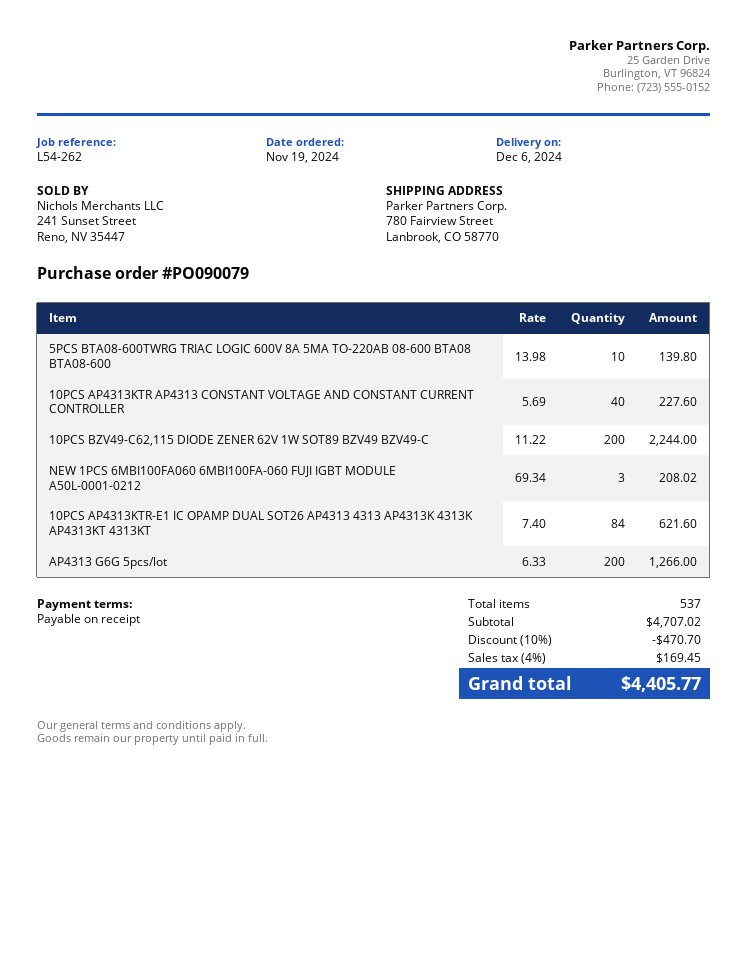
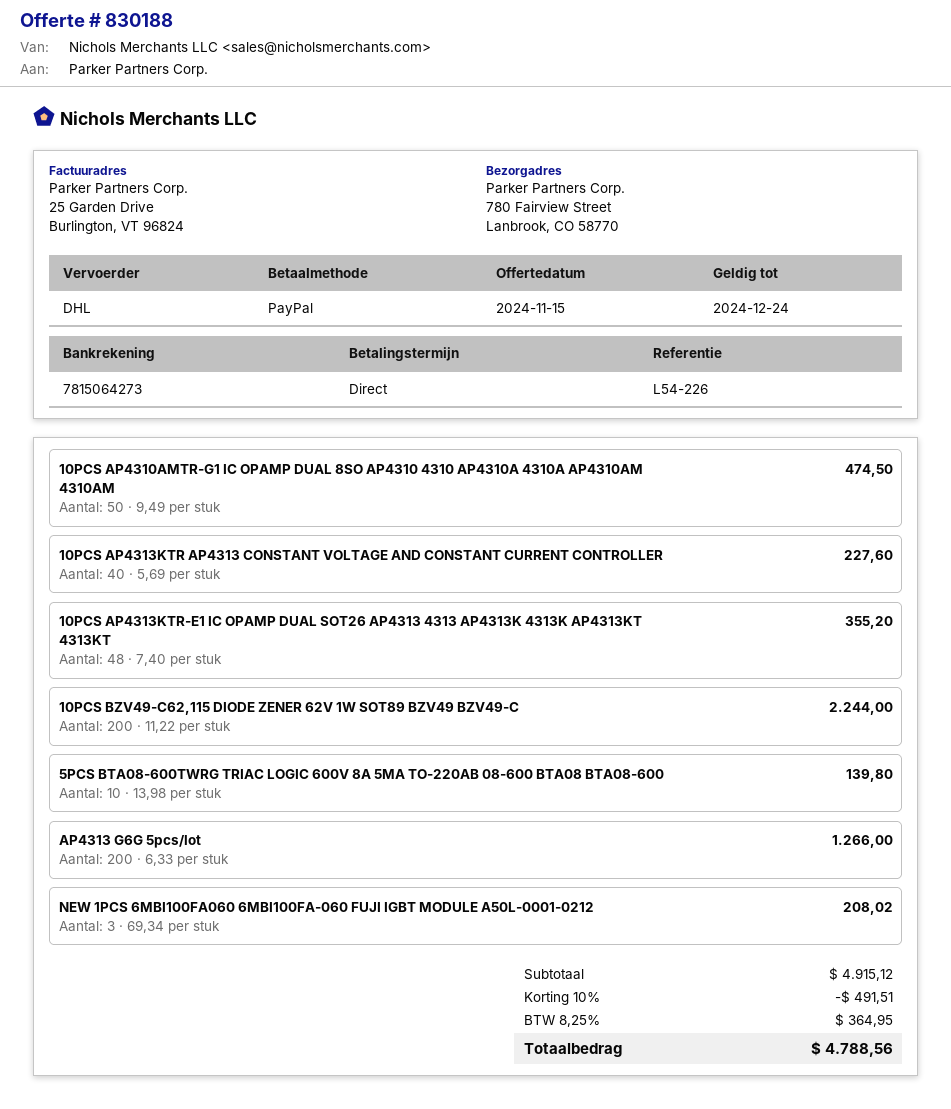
reference: L54-262 -> L54-226
10PCS AP4313KTR-E1 IC OPAMP DUAL SOT26 AP4313 4313 AP4313K 4313K AP4313KT 4313KT: 84 x 7.40 = 621.60 -> 48 x 7.40 = 355.20
10PCS AP4310AMTR-G1 IC OPAMP DUAL 8SO AP4310 4310 AP4310A 4310A AP4310AM 4310AM: none -> 50 x 9.49 = 474.50
subtotal: 4707.02 -> 4915.12
discount: 10% = 470.70 -> 10% = 491.51
tax: 4% = 169.45 -> 8.25% = 364.95
total: 4405.77 -> 4788.56

